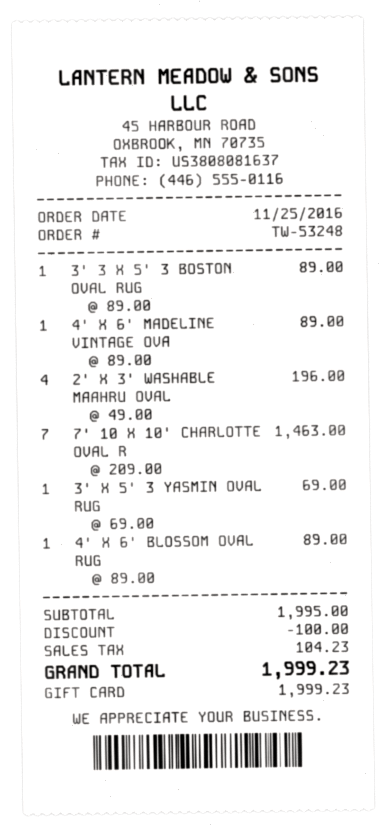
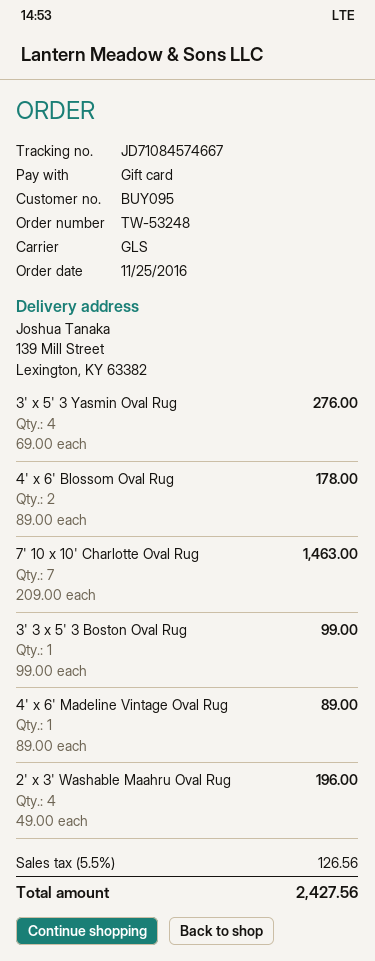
3' 3 X 5' 3 BOSTON OVAL RUG: 1 x 89.00 = 89.00 -> 1 x 99.00 = 99.00
3' X 5' 3 YASMIN OVAL RUG: 1 x 69.00 = 69.00 -> 4 x 69.00 = 276.00
4' X 6' BLOSSOM OVAL RUG: 1 x 89.00 = 89.00 -> 2 x 89.00 = 178.00
discount: 100.00 -> none
tax: 104.23 -> 126.56
total: 1999.23 -> 2427.56

